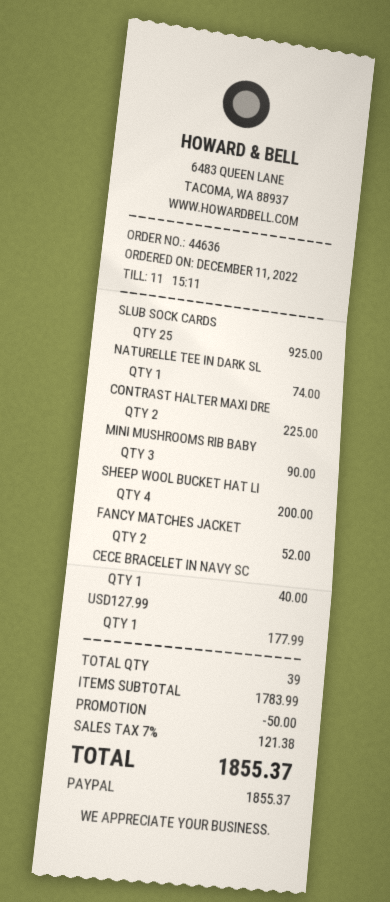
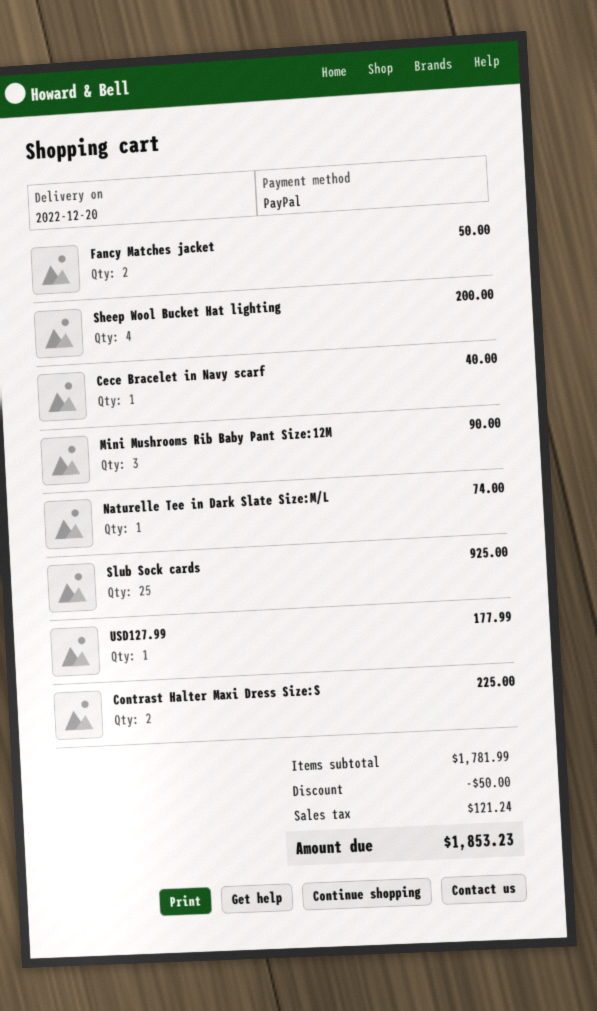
FANCY MATCHES JACKET: 2 for 52.00 -> 2 for 50.00
subtotal: 1783.99 -> 1781.99
tax: 121.38 -> 121.24
total: 1855.37 -> 1853.23

